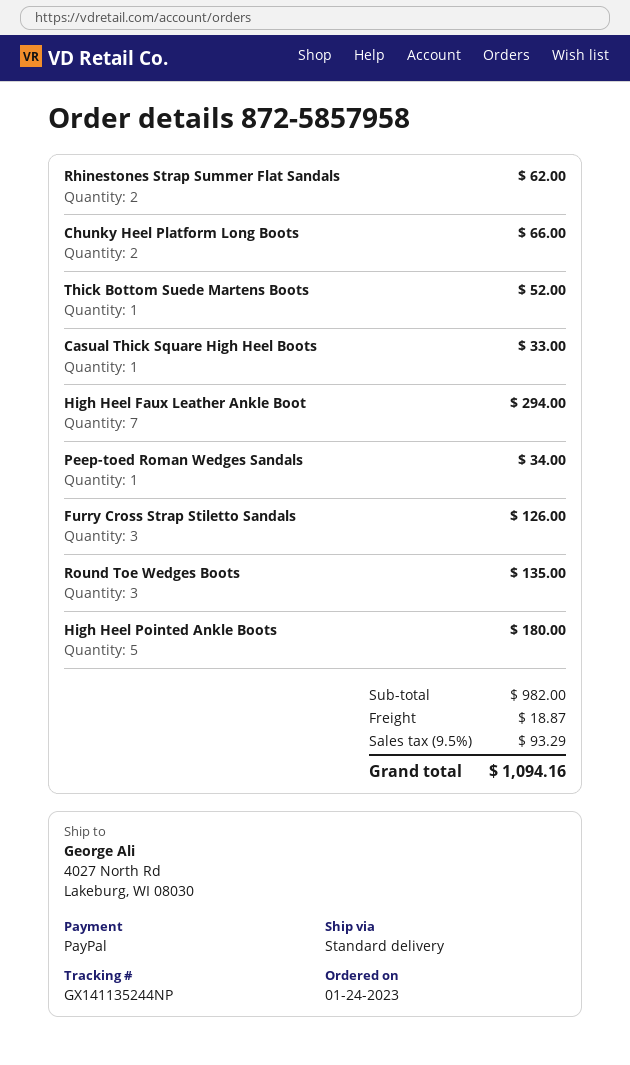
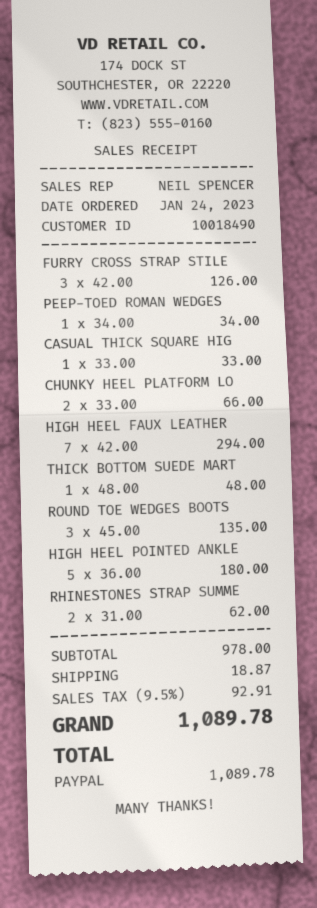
Thick Bottom Suede Martens Boots: 1 for 52.00 -> 1 for 48.00
subtotal: 982.00 -> 978.00
tax: 9.5% = 93.29 -> 9.5% = 92.91
total: 1094.16 -> 1089.78

